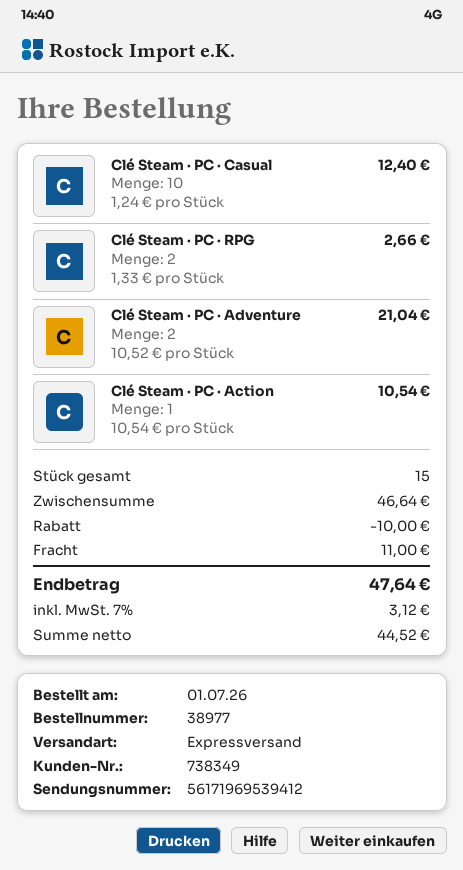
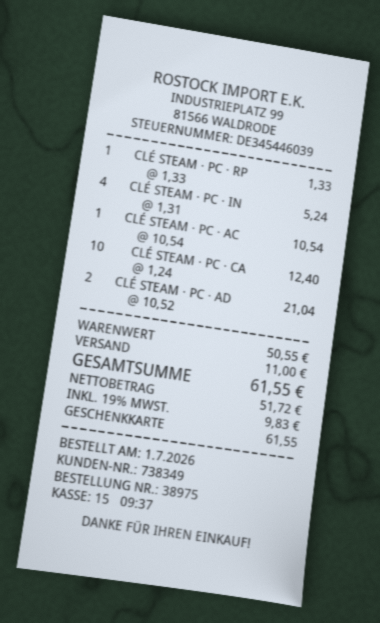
order number: 38977 -> 38975
Clé Steam · PC · RPG: 2 x 1.33 = 2.66 -> 1 x 1.33 = 1.33
CLÉ STEAM · PC · IN: none -> 4 x 1.31 = 5.24
subtotal: 46.64 -> 50.55
discount: 10.00 -> none
net: 44.52 -> 51.72
tax: 7% = 3.12 -> 19% = 9.83
total: 47.64 -> 61.55

